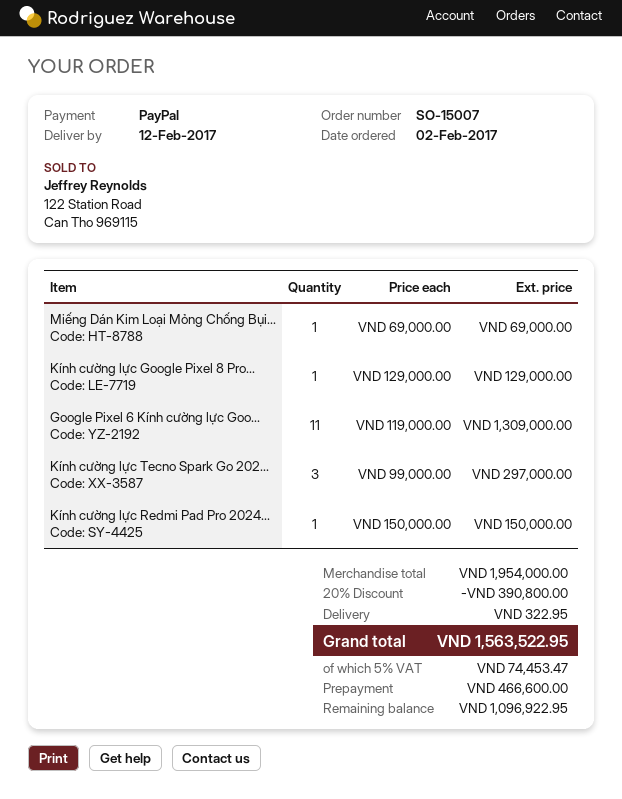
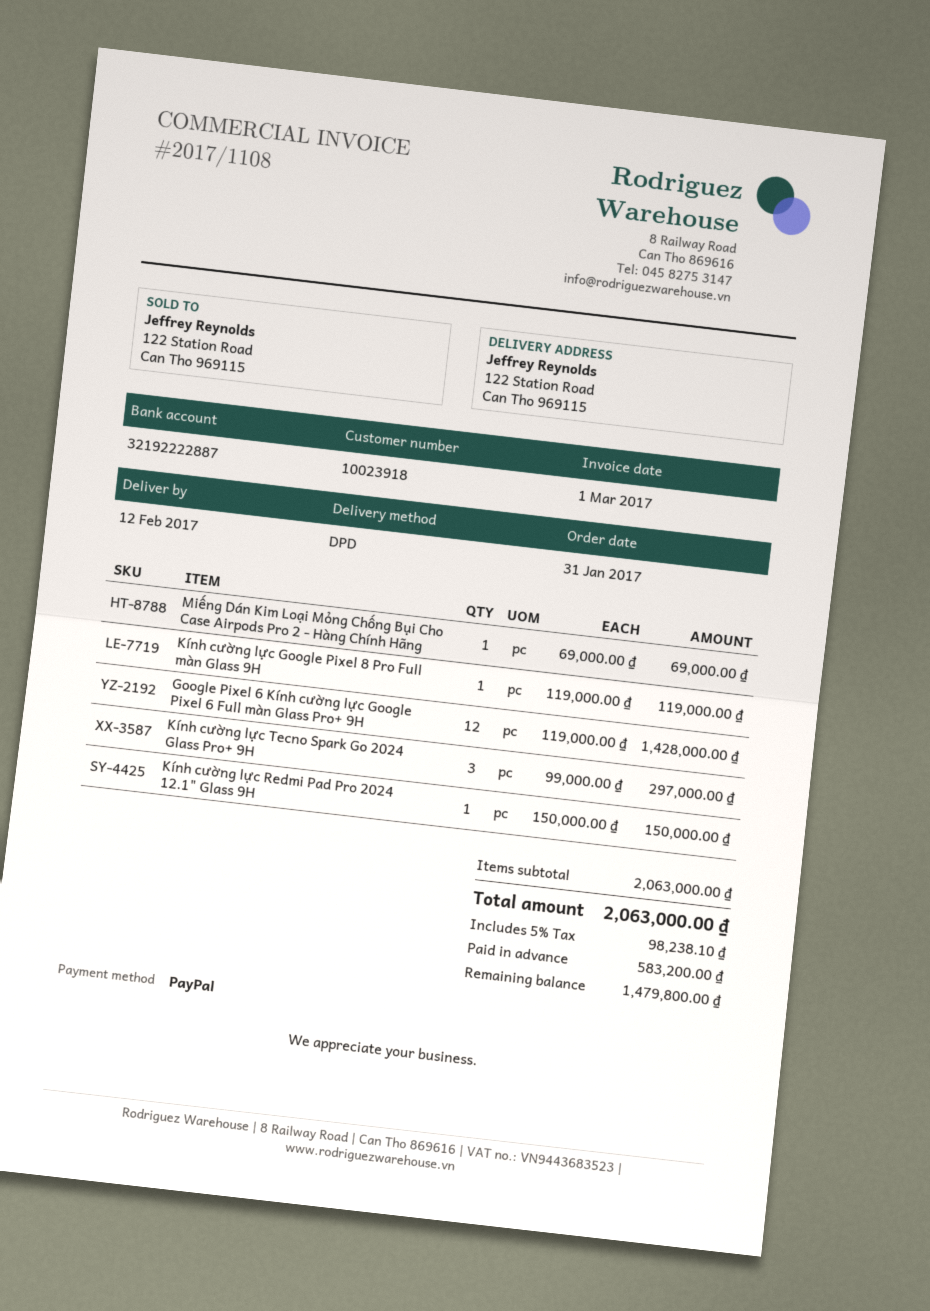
order date: 2017-02-02 -> 2017-01-31
Kính cường lực Google Pixel 8 Pro...: 1 x 129000.00 = 129000.00 -> 1 x 119000.00 = 119000.00
Google Pixel 6 Kính cường lực Goo...: 11 x 119000.00 = 1309000.00 -> 12 x 119000.00 = 1428000.00
subtotal: 1954000.00 -> 2063000.00
discount: 20% = 390800.00 -> none
shipping: 322.95 -> none
tax: 5% = 74453.47 -> 5% = 98238.10
total: 1563522.95 -> 2063000.00
deposit: 466600.00 -> 583200.00
balance: 1096922.95 -> 1479800.00

